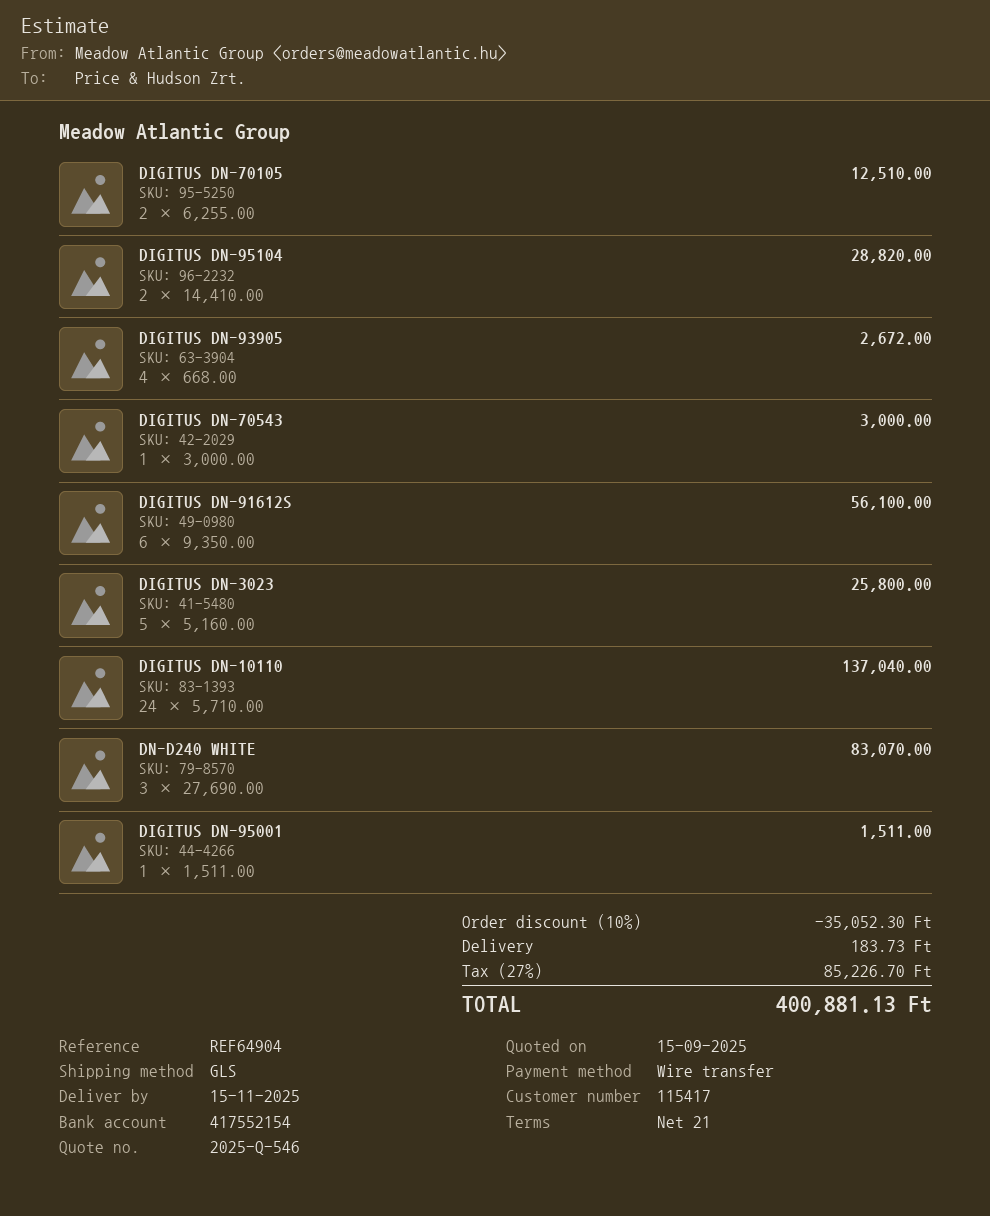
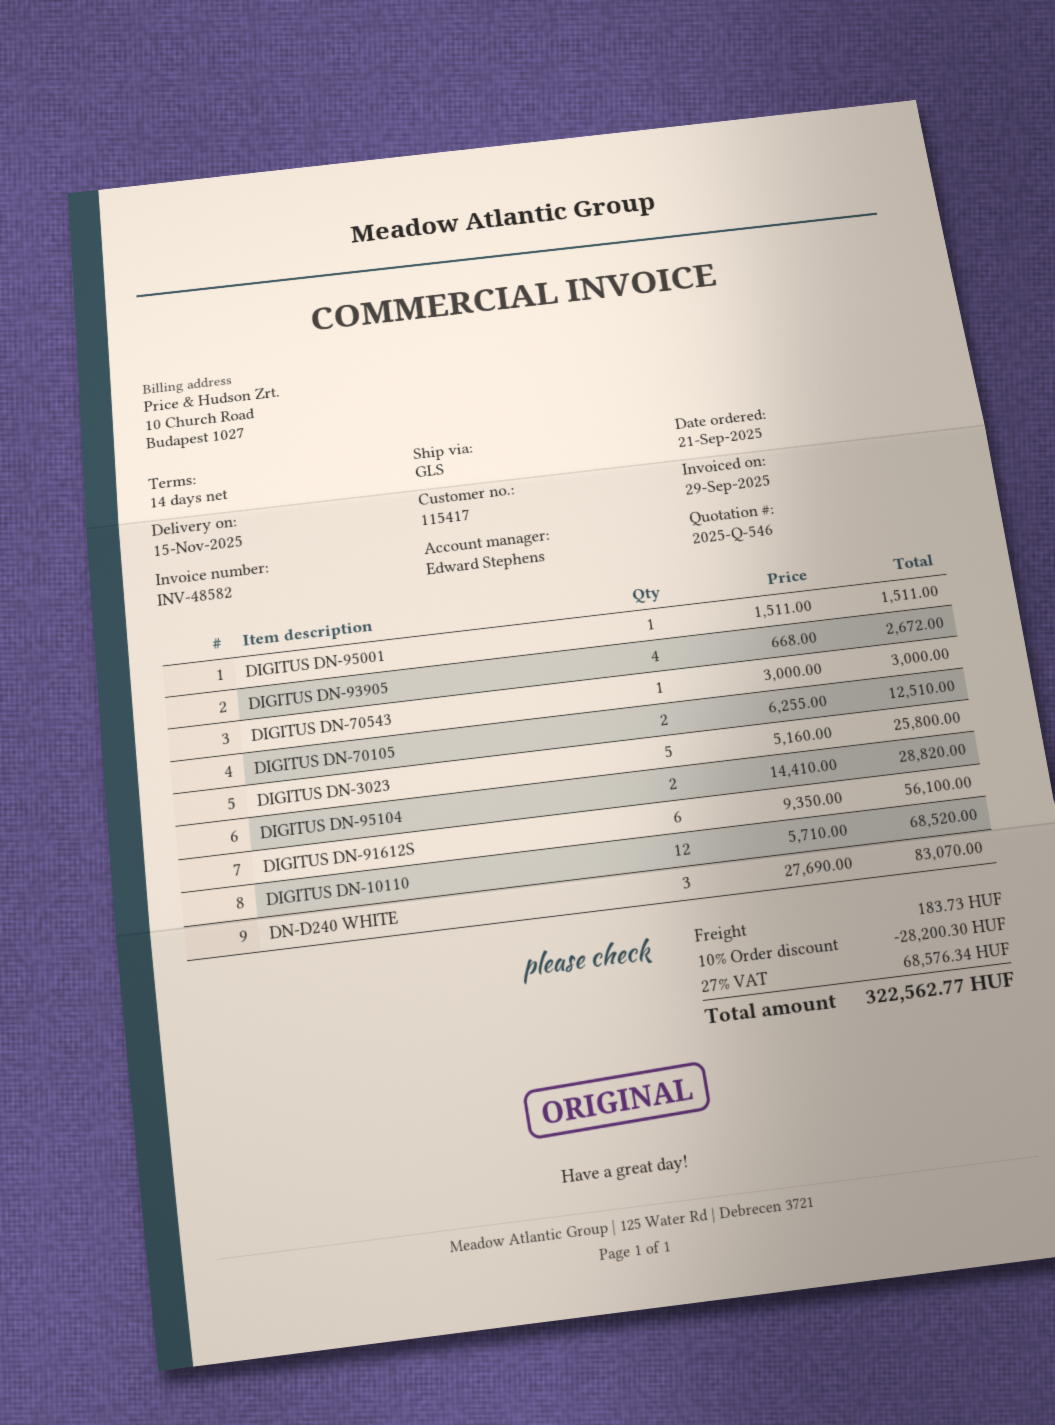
payment terms: 21 days -> 14 days
DIGITUS DN-10110: 24 x 5710.00 = 137040.00 -> 12 x 5710.00 = 68520.00
discount: 10% = 35052.30 -> 10% = 28200.30
tax: 27% = 85226.70 -> 27% = 68576.34
total: 400881.13 -> 322562.77

